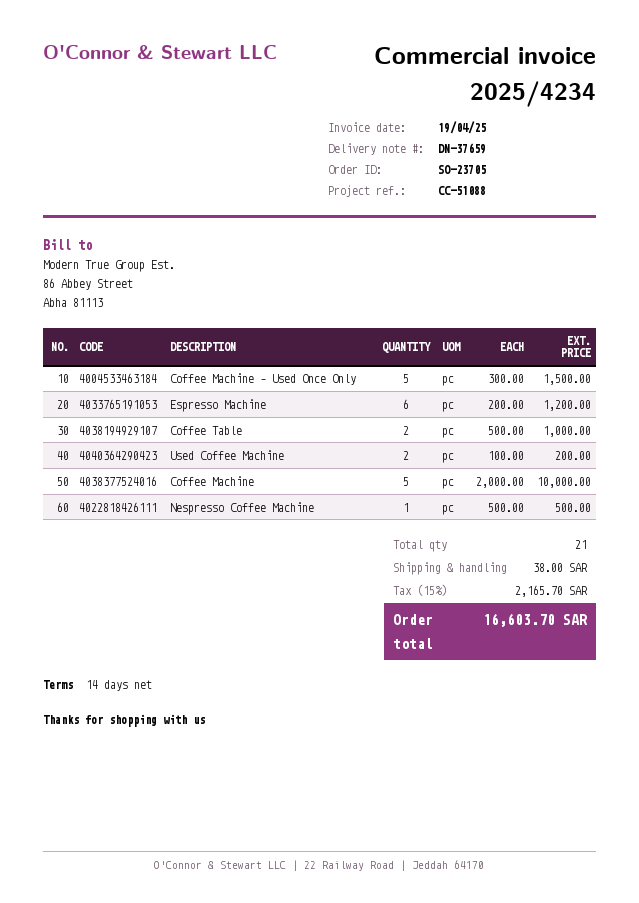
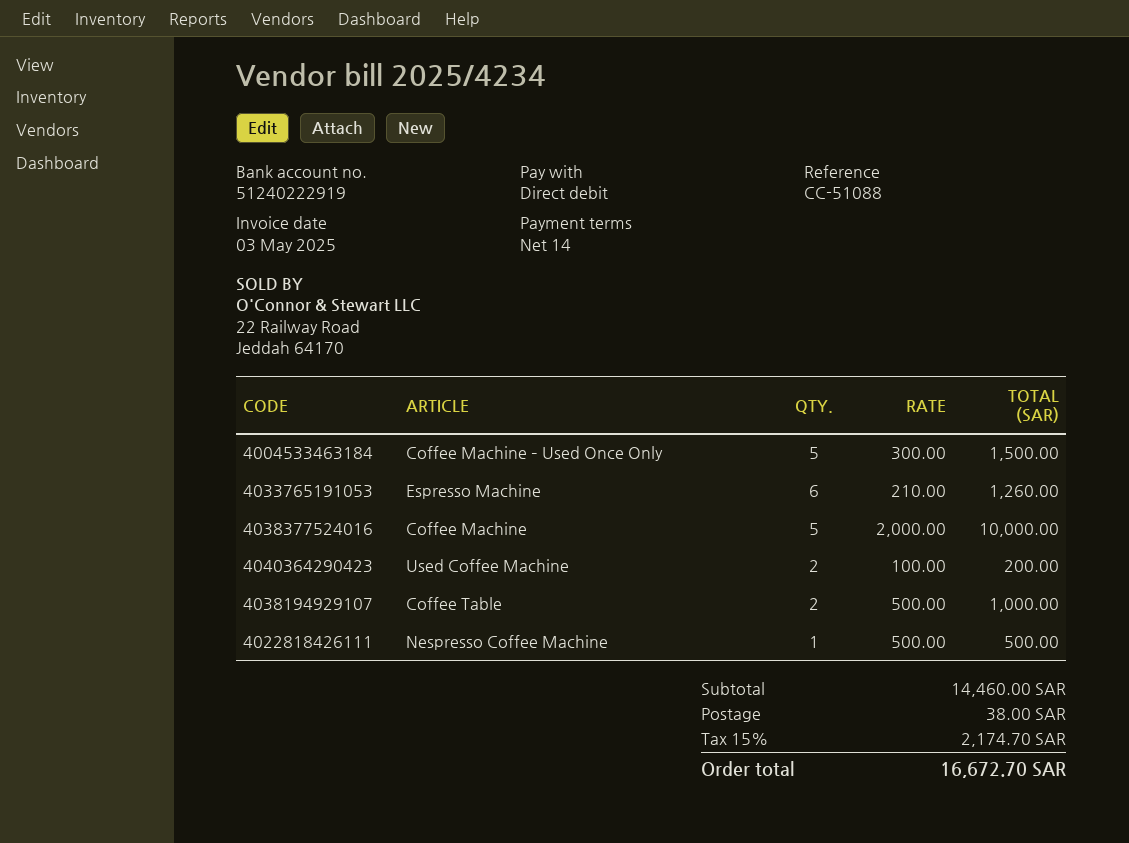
invoice date: 2025-04-19 -> 2025-05-03
Espresso Machine: 6 x 200.00 = 1200.00 -> 6 x 210.00 = 1260.00
tax: 15% = 2165.70 -> 15% = 2174.70
total: 16603.70 -> 16672.70

